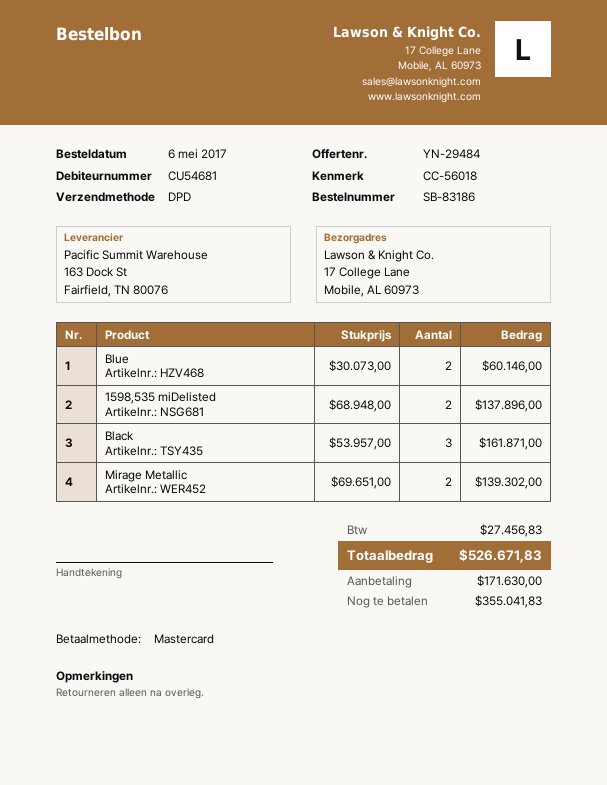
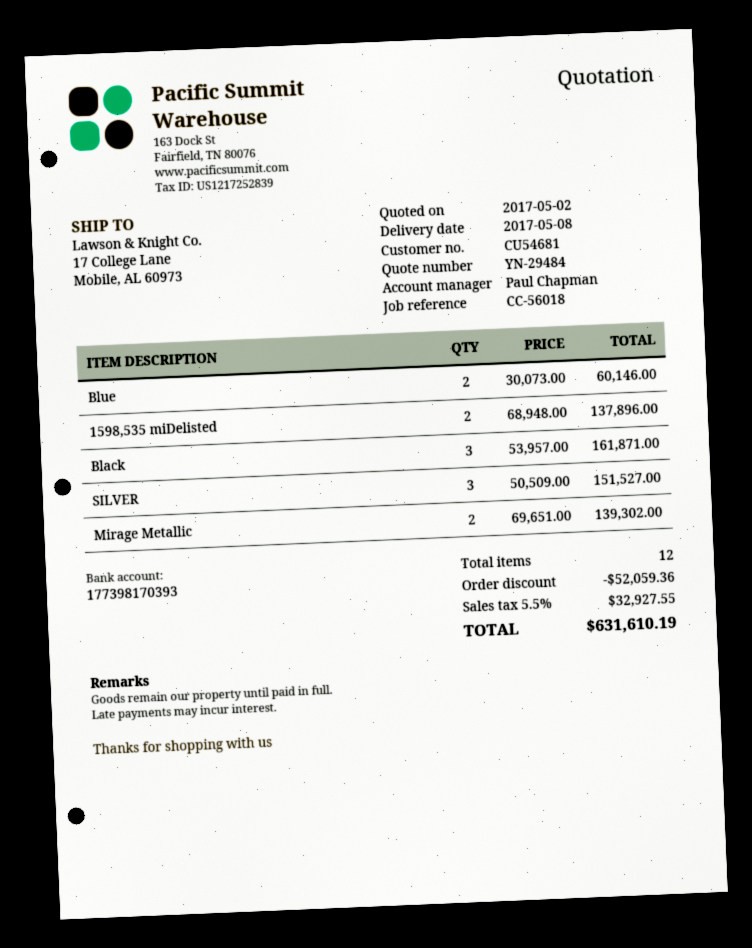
SILVER: none -> 3 x 50509.00 = 151527.00
discount: none -> 52059.36
tax: 27456.83 -> 32927.55
total: 526671.83 -> 631610.19

